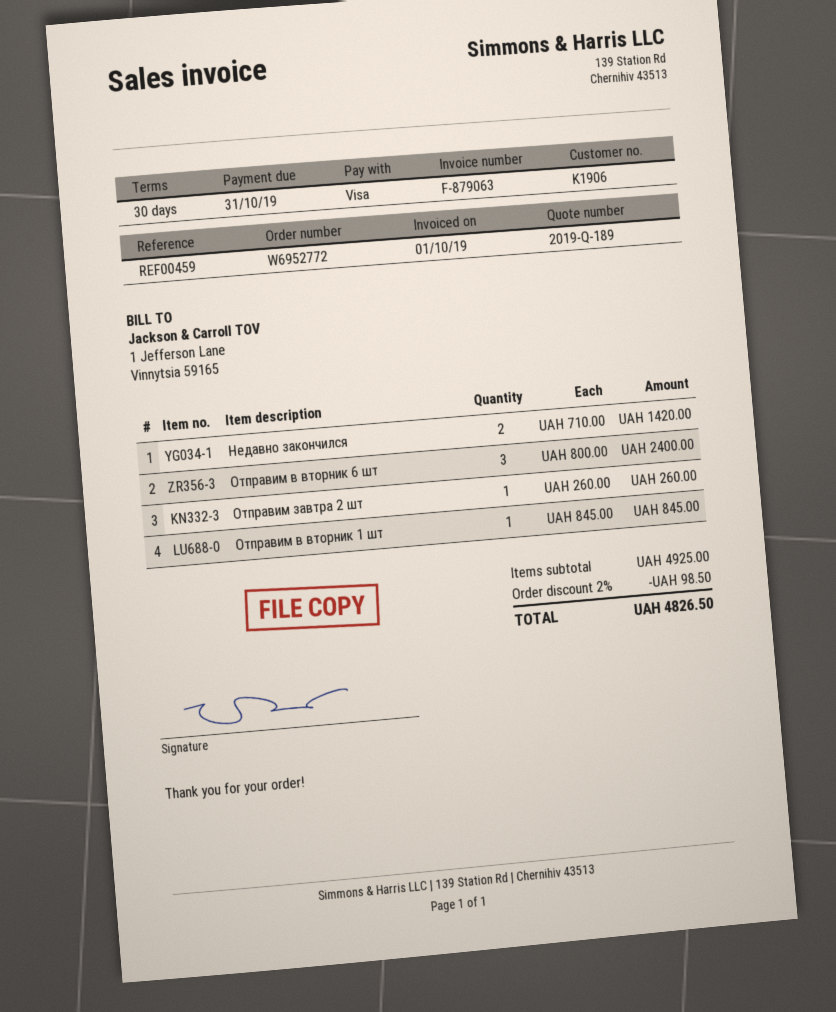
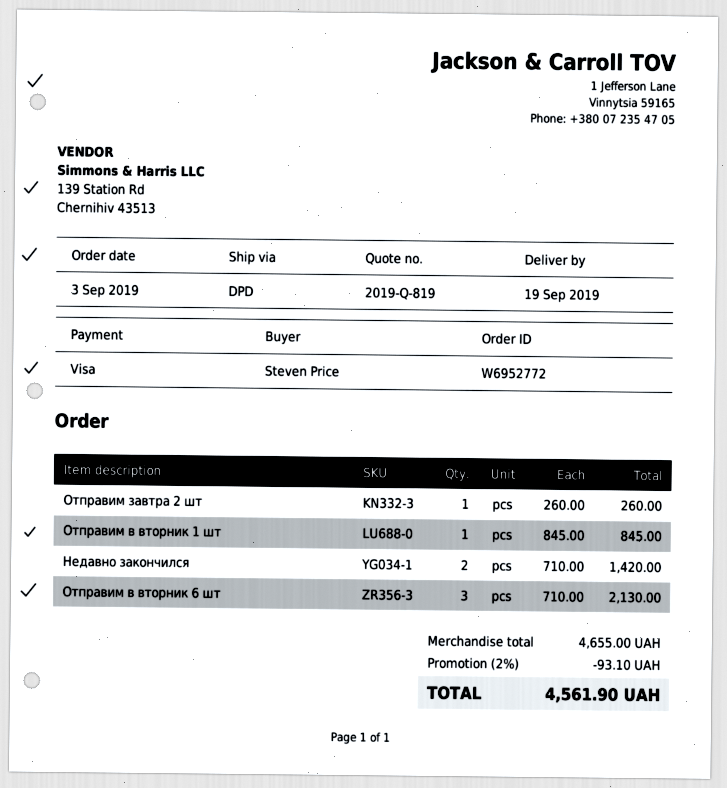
quote number: 2019-Q-189 -> 2019-Q-819
Отправим в вторник 6 шт: 3 x 800.00 = 2400.00 -> 3 x 710.00 = 2130.00
subtotal: 4925.00 -> 4655.00
discount: 2% = 98.50 -> 2% = 93.10
total: 4826.50 -> 4561.90

